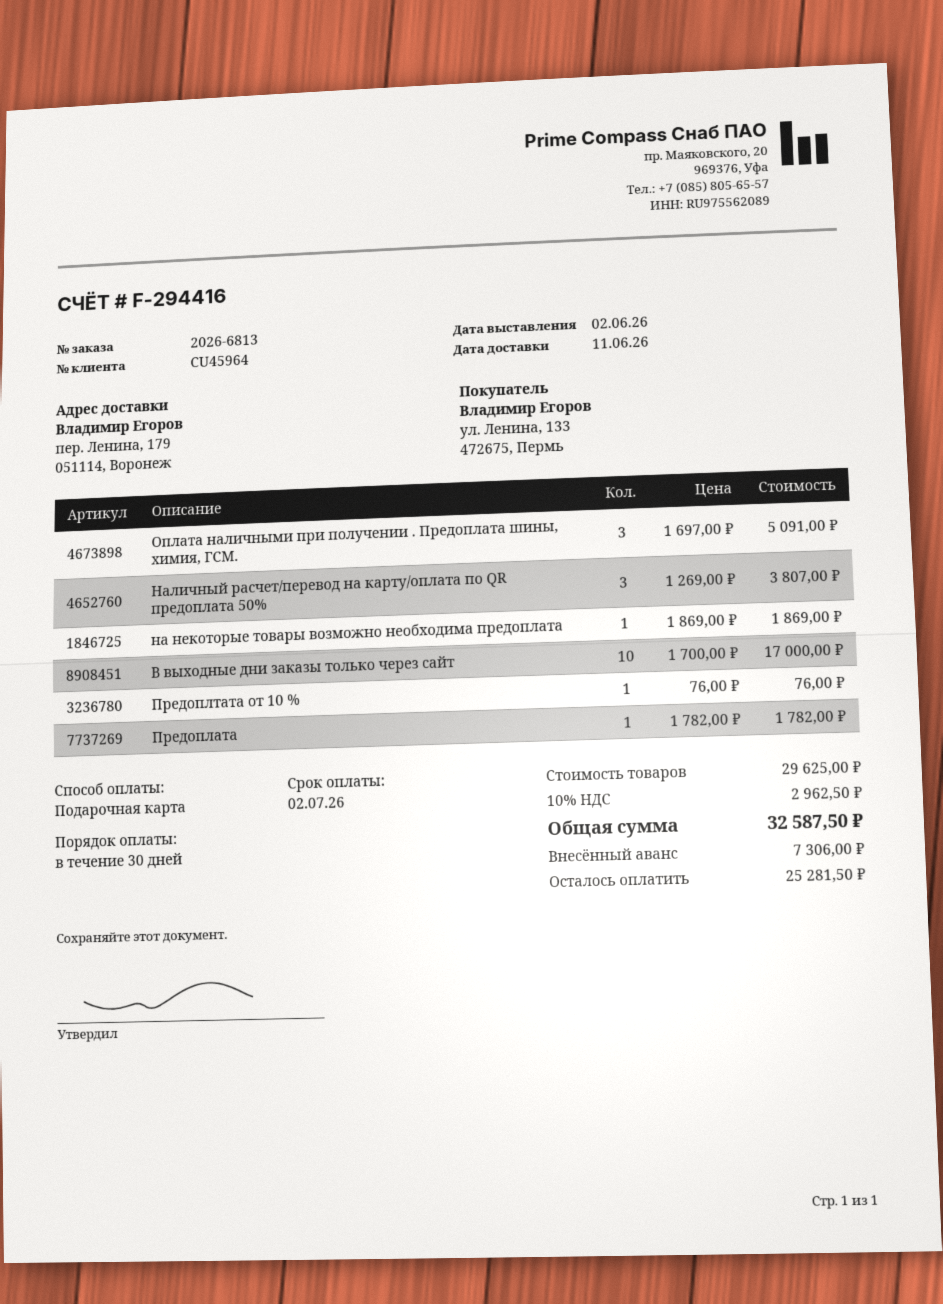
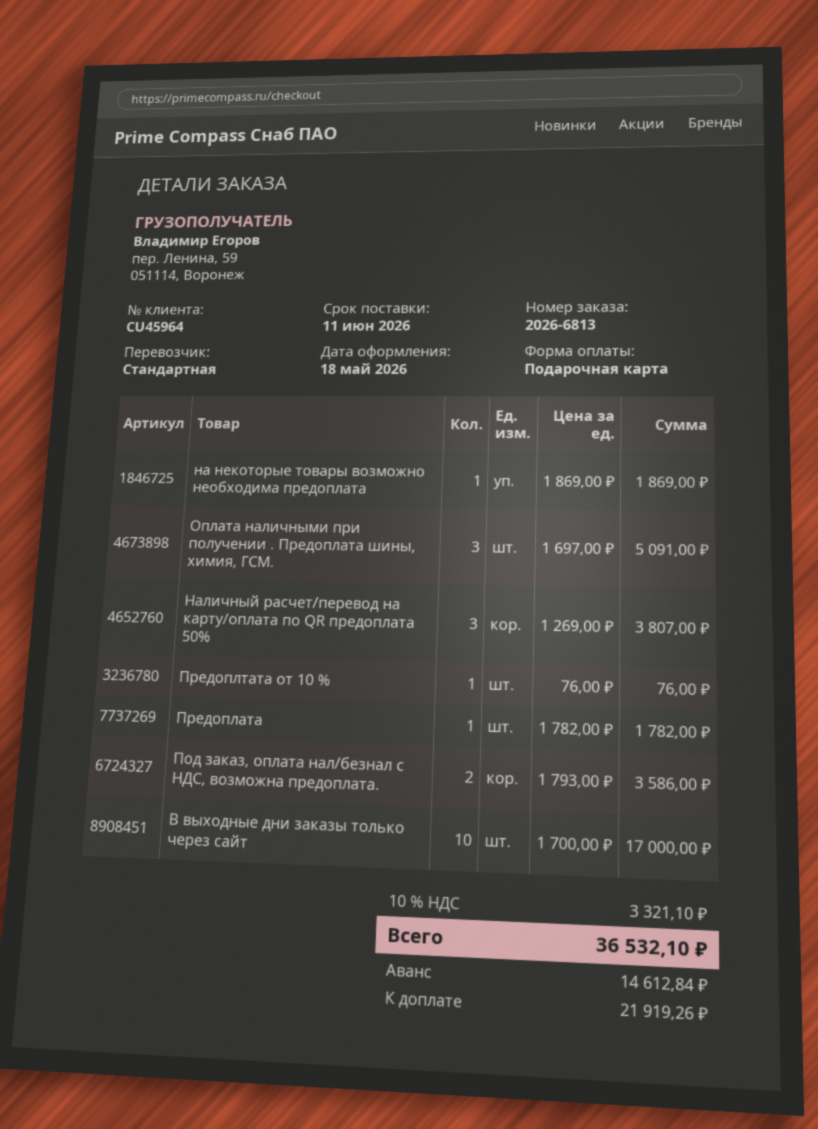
ship to: пер. Ленина, 179, 051114, Воронеж -> пер. Ленина, 59, 051114, Воронеж
Под заказ, оплата нал/безнал с НДС, возможна предоплата.: none -> 2 x 1793.00 = 3586.00
tax: 10% = 2962.50 -> 10% = 3321.10
total: 32587.50 -> 36532.10
deposit: 7306.00 -> 14612.84
balance: 25281.50 -> 21919.26

